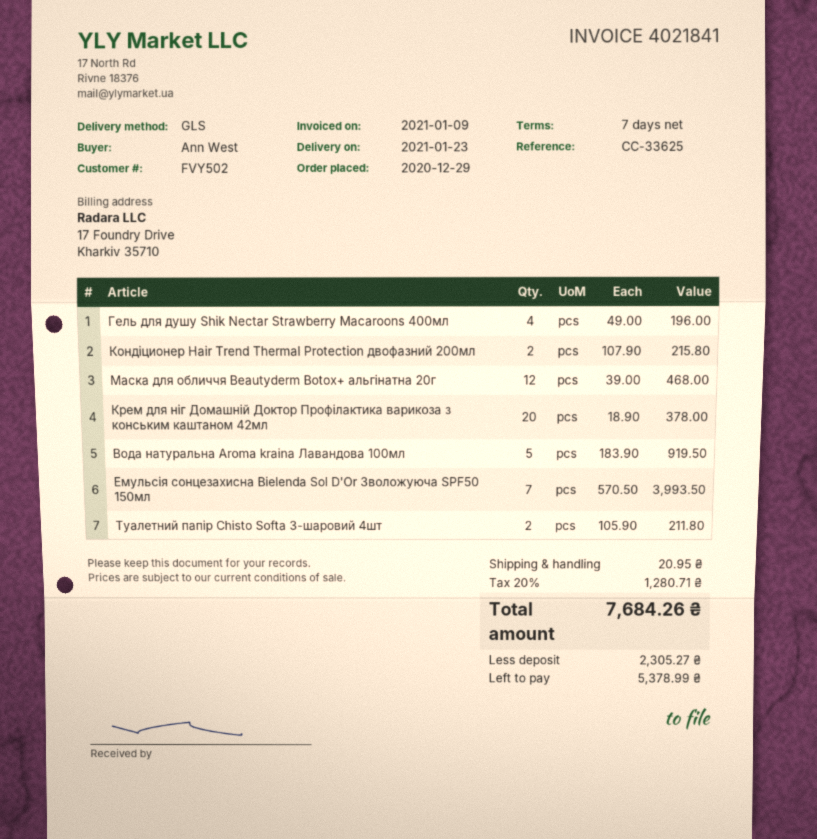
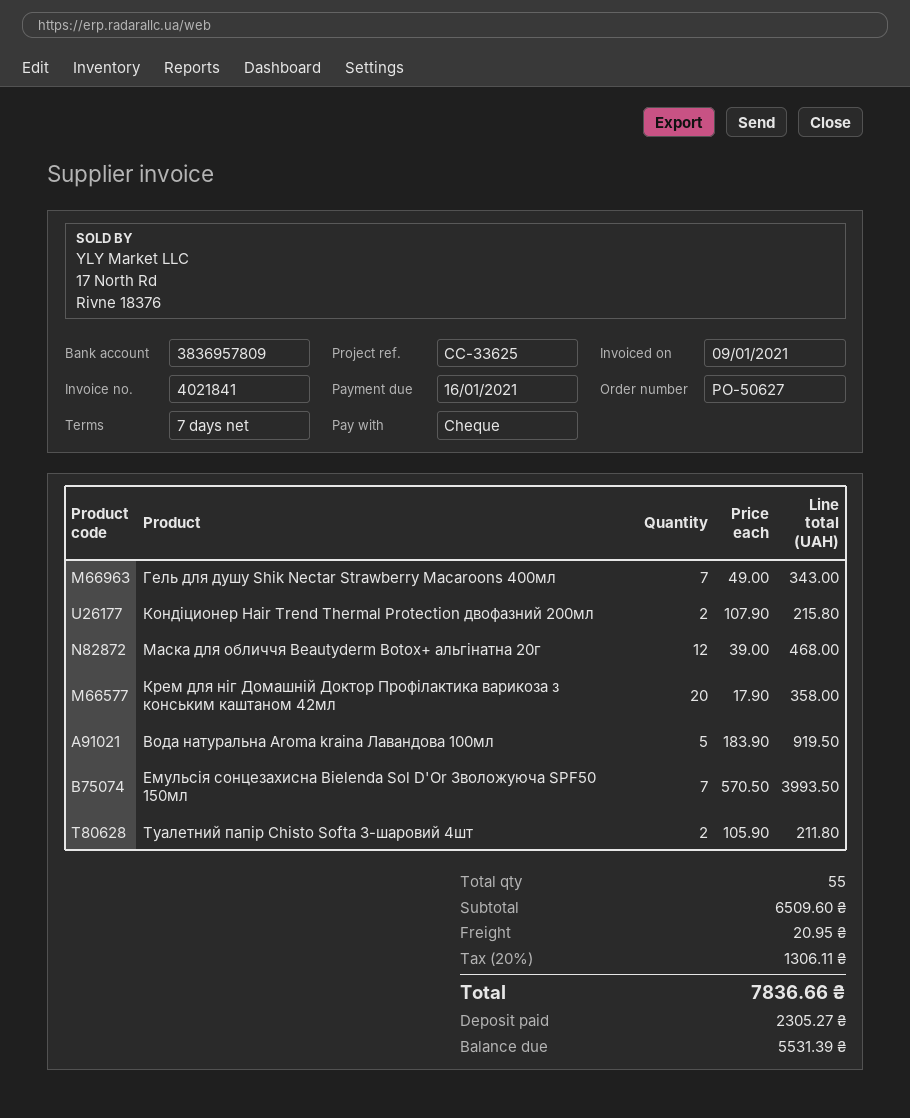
Гель для душу Shik Nectar Strawberry Macaroons 400мл: 4 x 49.00 = 196.00 -> 7 x 49.00 = 343.00
Крем для ніг Домашній Доктор Профілактика варикоза з конським каштаном 42мл: 20 x 18.90 = 378.00 -> 20 x 17.90 = 358.00
tax: 20% = 1280.71 -> 20% = 1306.11
total: 7684.26 -> 7836.66
balance: 5378.99 -> 5531.39

